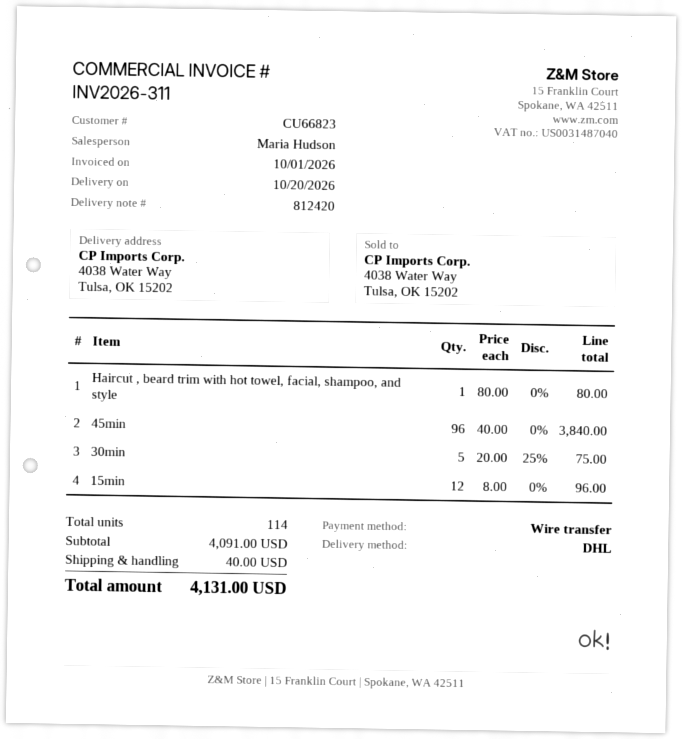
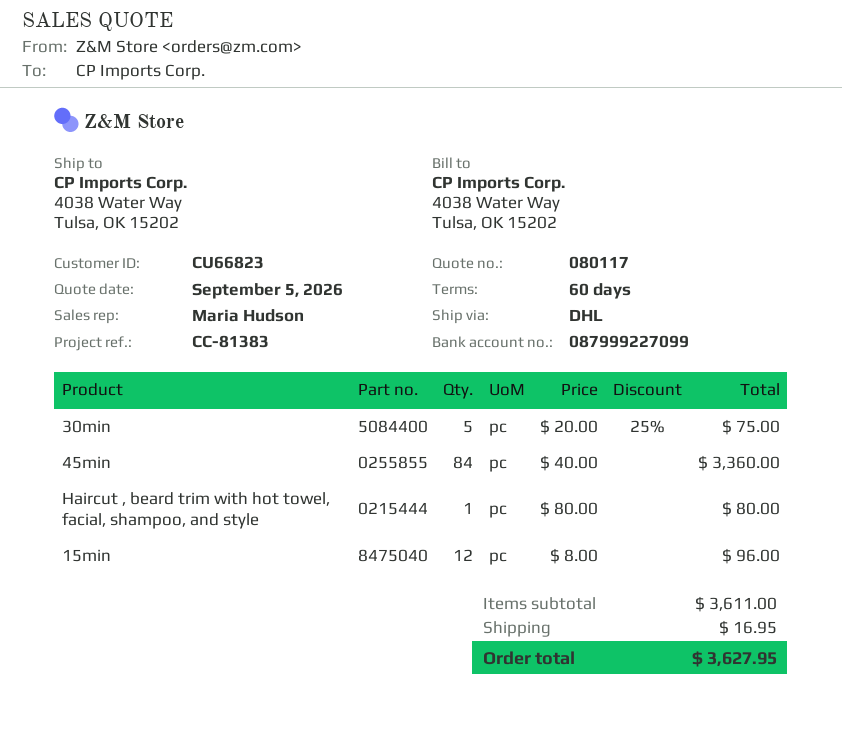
45min: 96 x 40.00 = 3840.00 -> 84 x 40.00 = 3360.00
subtotal: 4091.00 -> 3611.00
shipping: 40.00 -> 16.95
total: 4131.00 -> 3627.95

